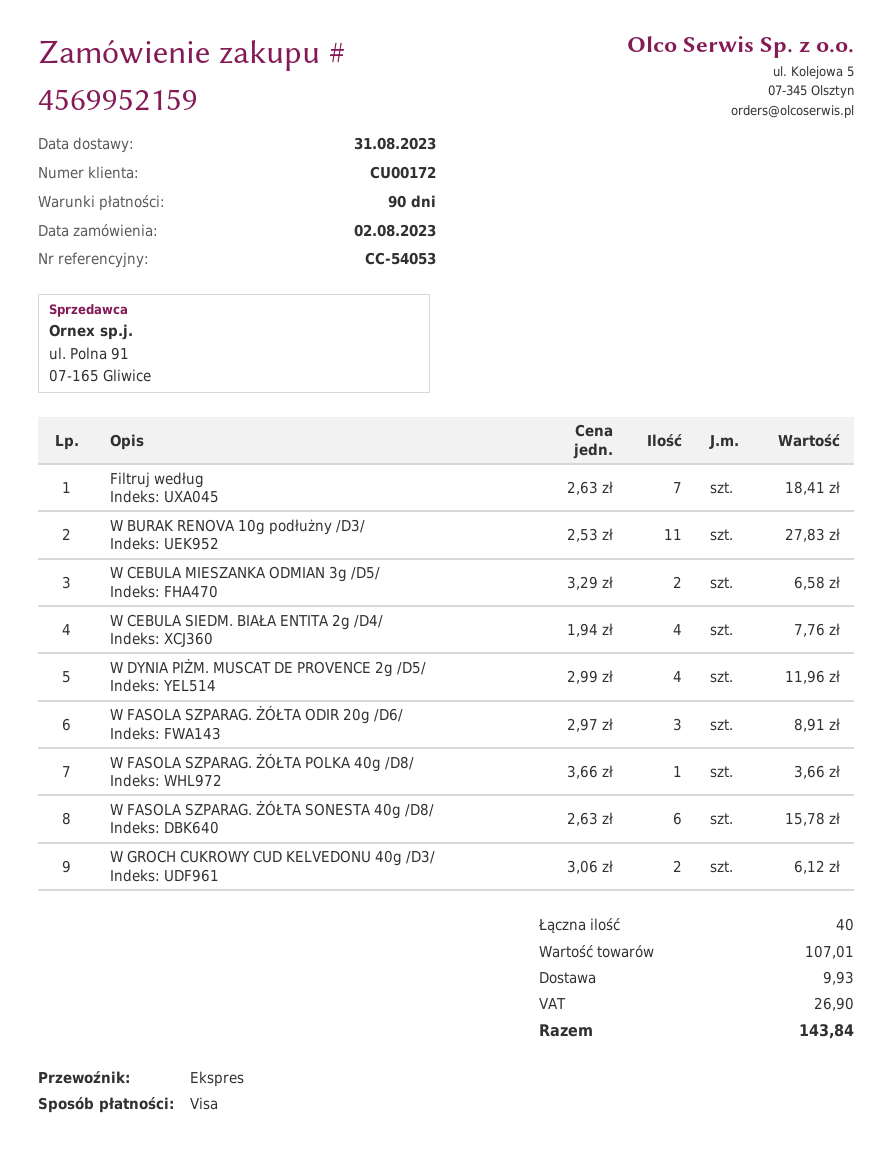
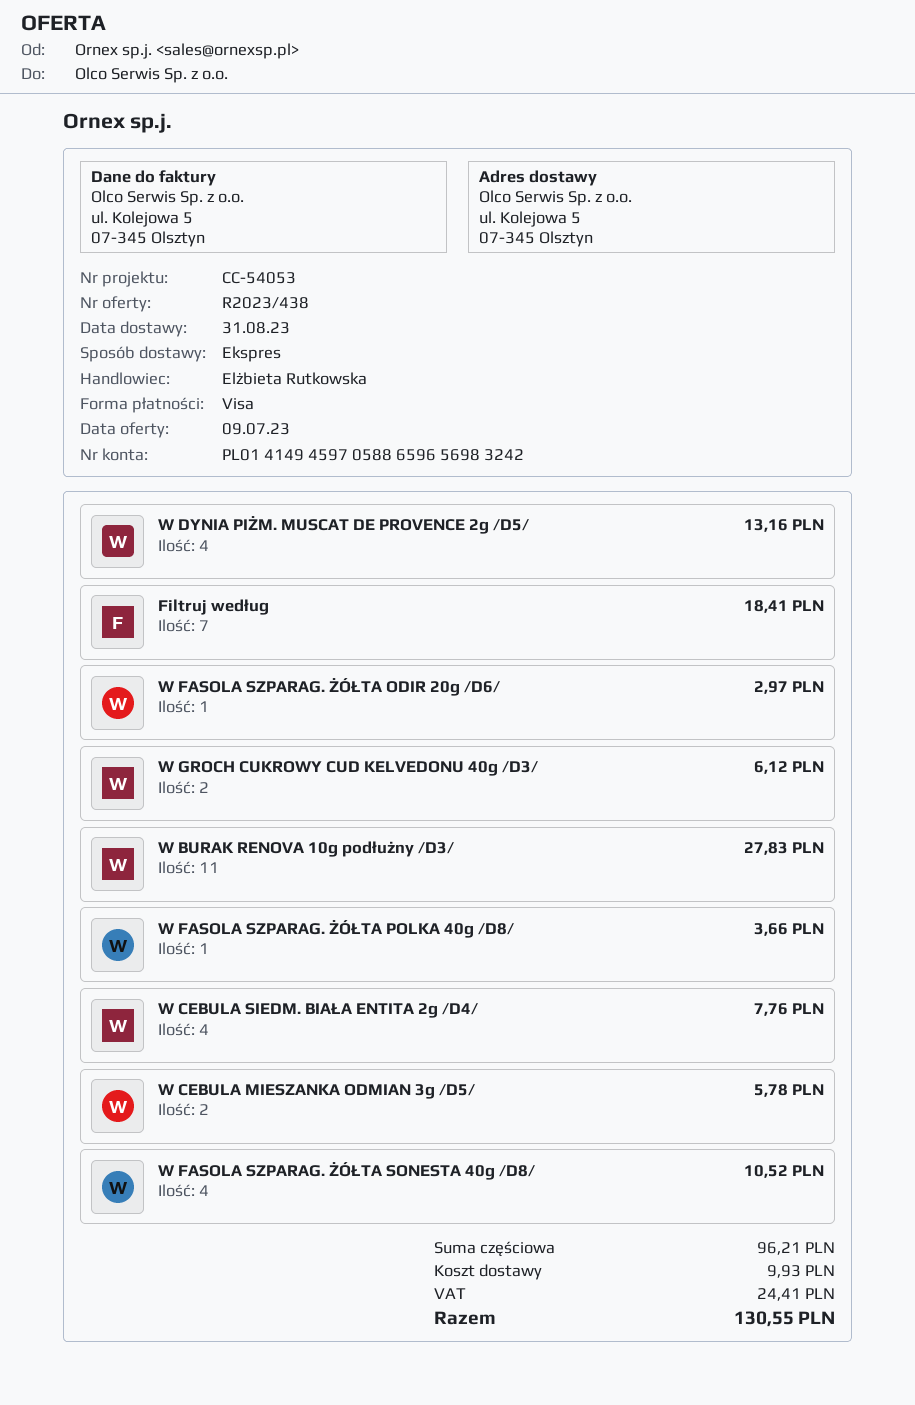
W CEBULA MIESZANKA ODMIAN 3g /D5/: 2 for 6.58 -> 2 for 5.78
W DYNIA PIŻM. MUSCAT DE PROVENCE 2g /D5/: 4 for 11.96 -> 4 for 13.16
W FASOLA SZPARAG. ŻÓŁTA ODIR 20g /D6/: 3 for 8.91 -> 1 for 2.97
W FASOLA SZPARAG. ŻÓŁTA SONESTA 40g /D8/: 6 for 15.78 -> 4 for 10.52
subtotal: 107.01 -> 96.21
tax: 26.90 -> 24.41
total: 143.84 -> 130.55

